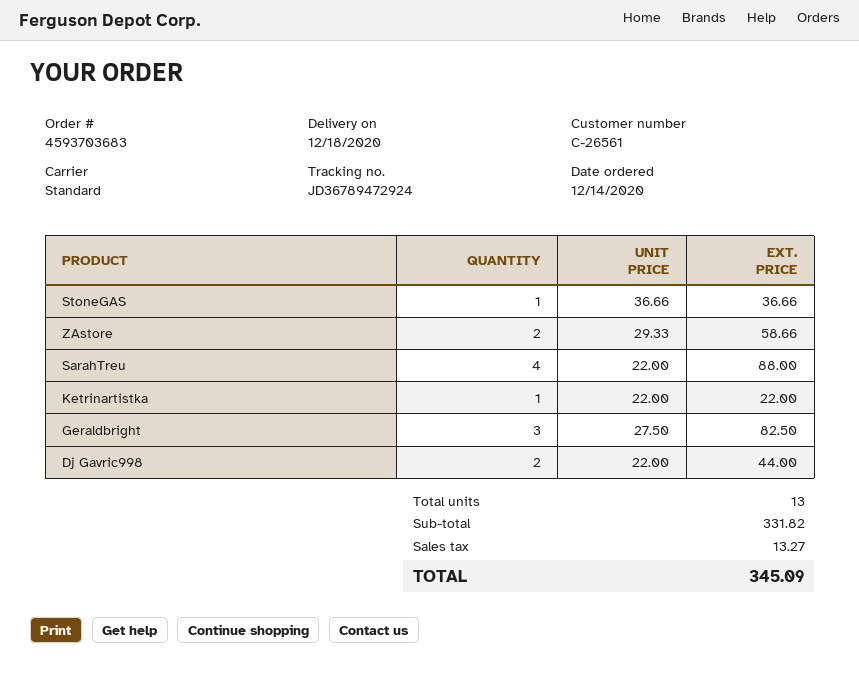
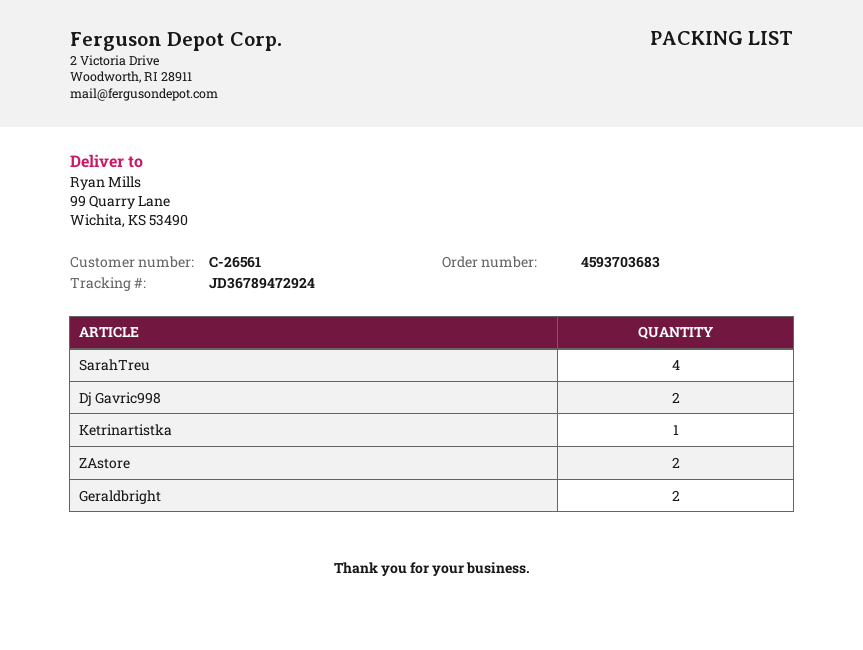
StoneGAS: 1 -> none
Geraldbright: 3 -> 2

